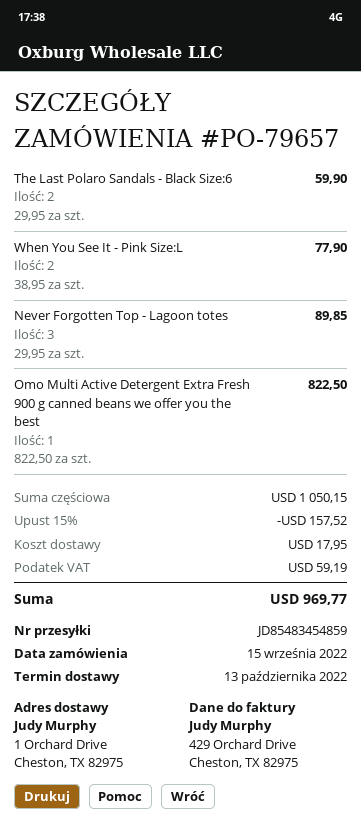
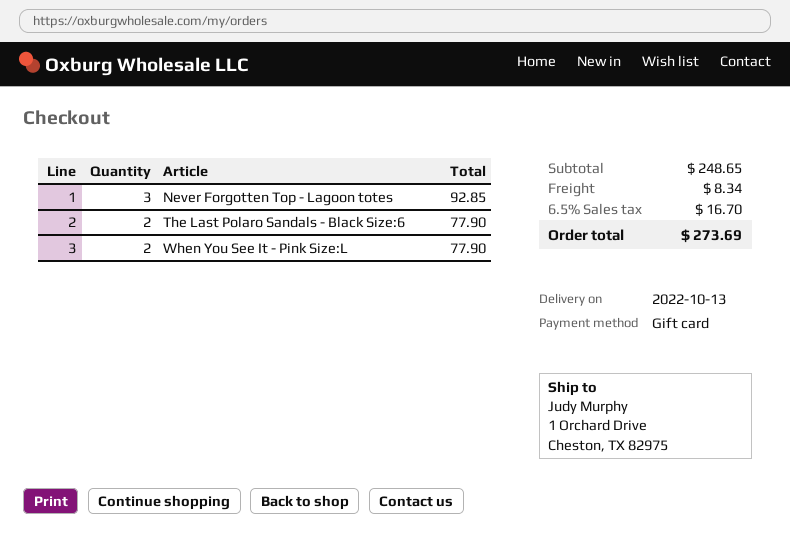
The Last Polaro Sandals - Black Size:6: 2 for 59.90 -> 2 for 77.90
Never Forgotten Top - Lagoon totes: 3 for 89.85 -> 3 for 92.85
Omo Multi Active Detergent Extra Fresh 900 g canned beans we offer you the best: 1 for 822.50 -> none
subtotal: 1050.15 -> 248.65
discount: 15% = 157.52 -> none
shipping: 17.95 -> 8.34
tax: 59.19 -> 16.70
total: 969.77 -> 273.69

